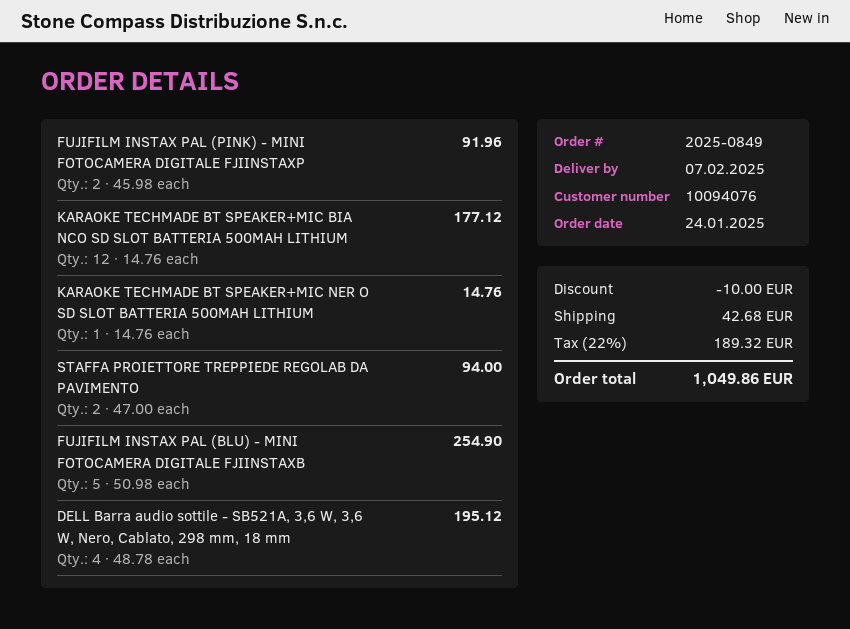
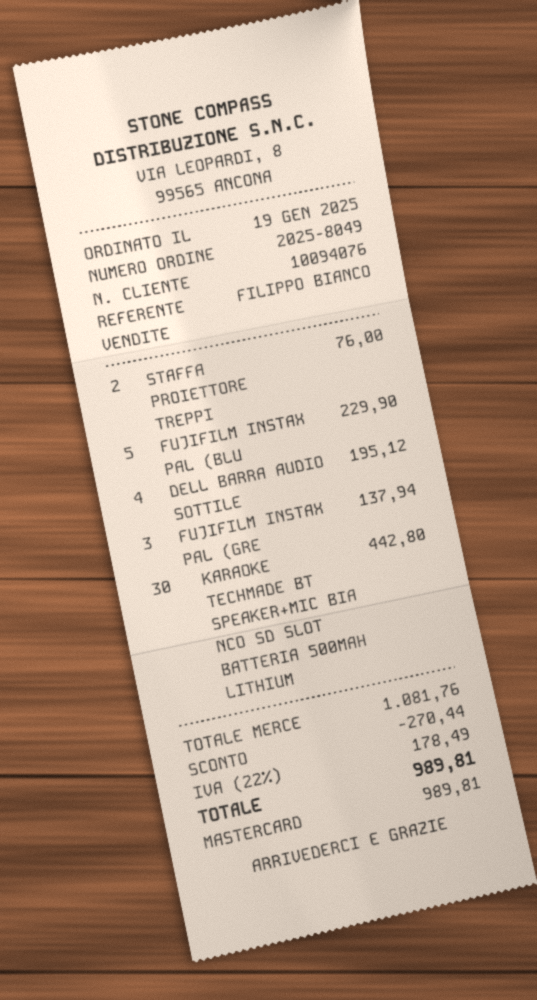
order number: 2025-0849 -> 2025-8049
order date: 2025-01-24 -> 2025-01-19
FUJIFILM INSTAX PAL (PINK) - MINI FOTOCAMERA DIGITALE FJIINSTAXP: 2 for 91.96 -> none
KARAOKE TECHMADE BT SPEAKER+MIC BIA NCO SD SLOT BATTERIA 500MAH LITHIUM: 12 for 177.12 -> 30 for 442.80
KARAOKE TECHMADE BT SPEAKER+MIC NER O SD SLOT BATTERIA 500MAH LITHIUM: 1 for 14.76 -> none
STAFFA PROIETTORE TREPPIEDE REGOLAB DA PAVIMENTO: 2 for 94.00 -> 2 for 76.00
FUJIFILM INSTAX PAL (BLU) - MINI FOTOCAMERA DIGITALE FJIINSTAXB: 5 for 254.90 -> 5 for 229.90
FUJIFILM INSTAX PAL (GRE: none -> 3 for 137.94
discount: 10.00 -> 270.44
shipping: 42.68 -> none
tax: 22% = 189.32 -> 22% = 178.49
total: 1049.86 -> 989.81

